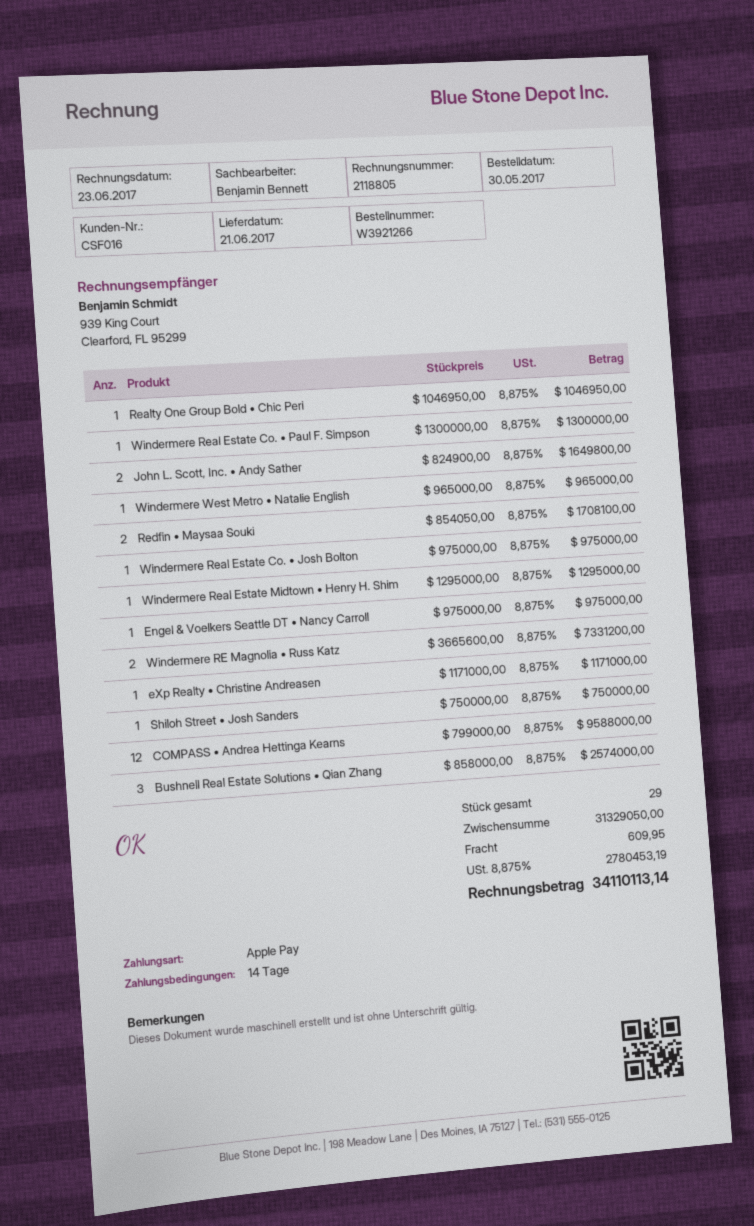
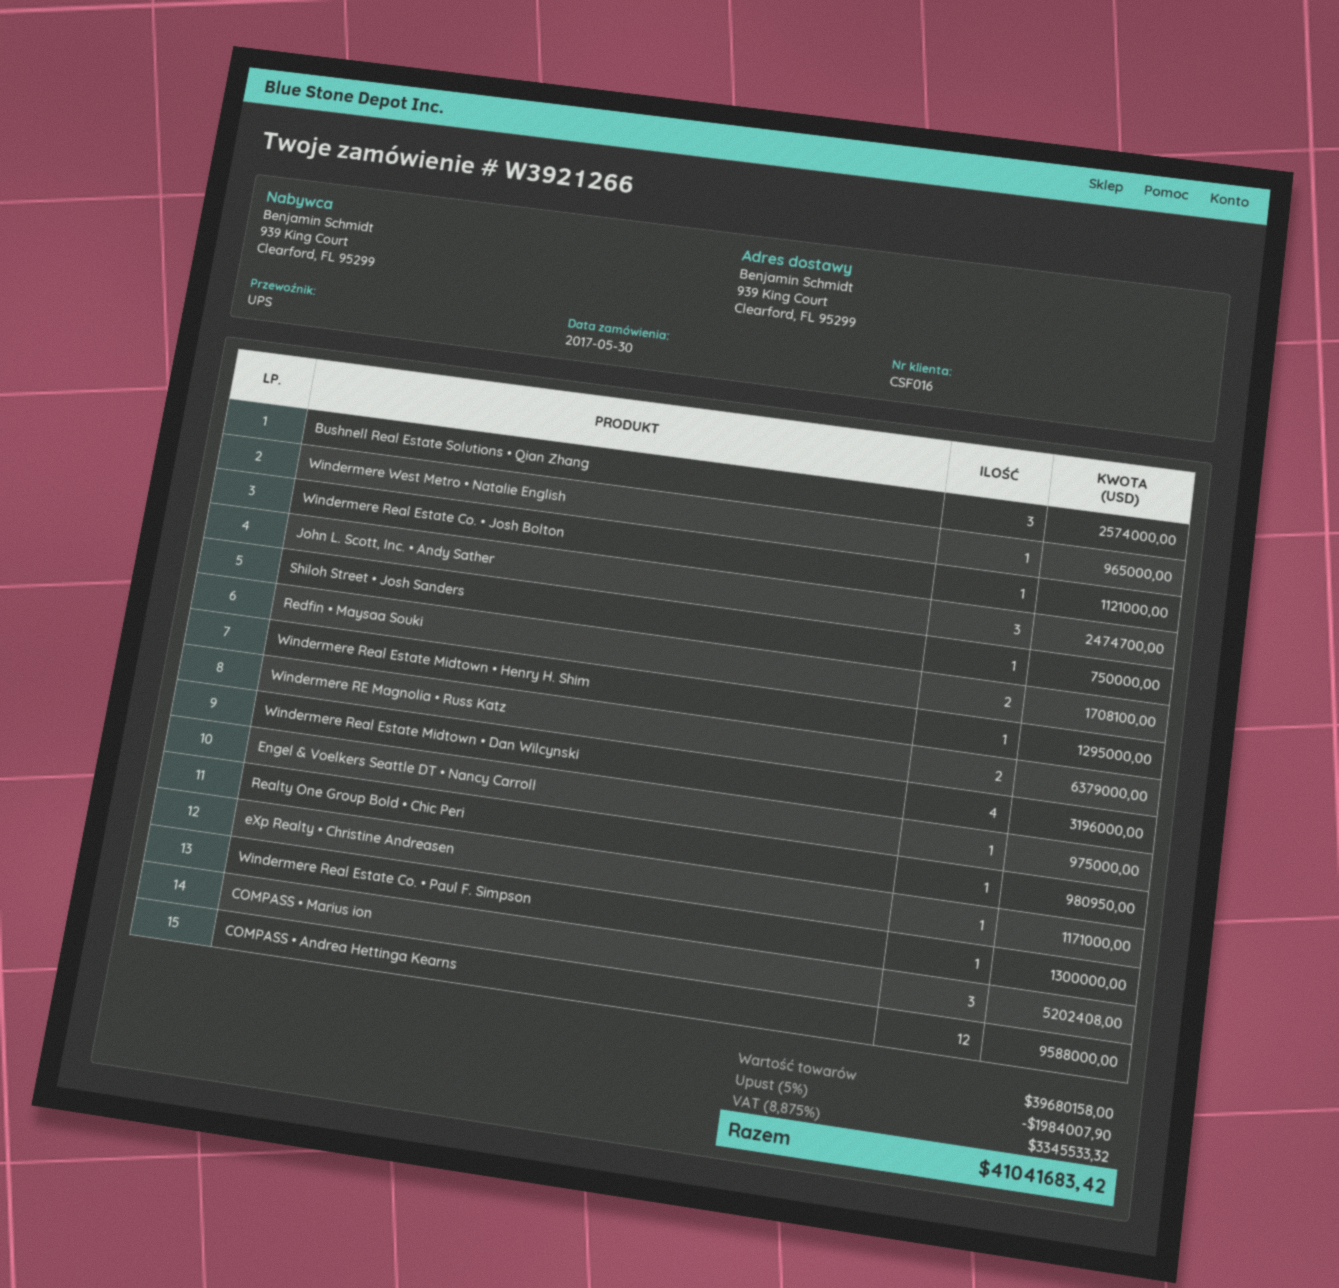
Realty One Group Bold • Chic Peri: 1 for 1046950.00 -> 1 for 980950.00
John L. Scott, Inc. • Andy Sather: 2 for 1649800.00 -> 3 for 2474700.00
Windermere Real Estate Co. • Josh Bolton: 1 for 975000.00 -> 1 for 1121000.00
Windermere RE Magnolia • Russ Katz: 2 for 7331200.00 -> 2 for 6379000.00
Windermere Real Estate Midtown • Dan Wilcynski: none -> 4 for 3196000.00
COMPASS • Marius ion: none -> 3 for 5202408.00
subtotal: 31329050.00 -> 39680158.00
discount: none -> 5% = 1984007.90
shipping: 609.95 -> none
tax: 8.875% = 2780453.19 -> 8.875% = 3345533.32
total: 34110113.14 -> 41041683.42

